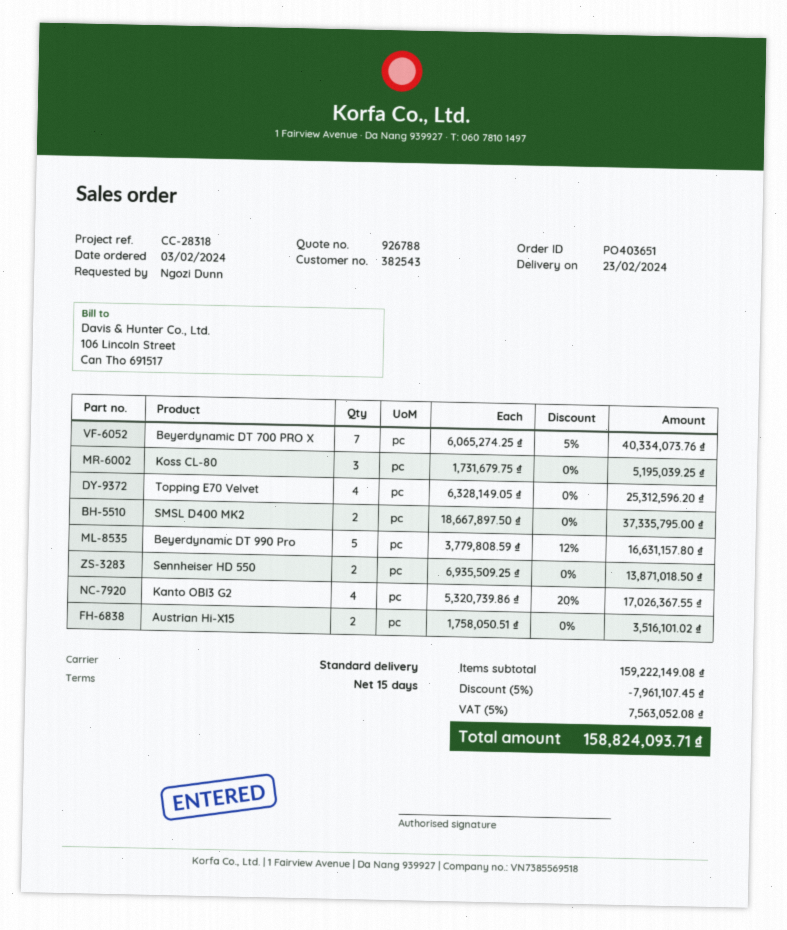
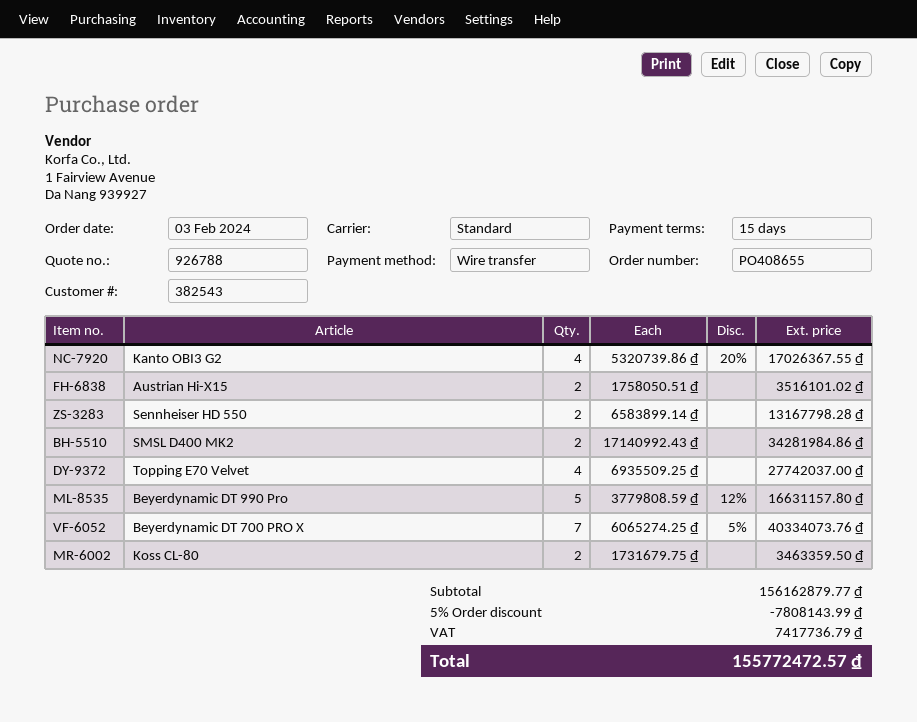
order number: PO403651 -> PO408655
Koss CL-80: 3 x 1731679.75 = 5195039.25 -> 2 x 1731679.75 = 3463359.50
Topping E70 Velvet: 4 x 6328149.05 = 25312596.20 -> 4 x 6935509.25 = 27742037.00
SMSL D400 MK2: 2 x 18667897.50 = 37335795.00 -> 2 x 17140992.43 = 34281984.86
Sennheiser HD 550: 2 x 6935509.25 = 13871018.50 -> 2 x 6583899.14 = 13167798.28
subtotal: 159222149.08 -> 156162879.77
discount: 5% = 7961107.45 -> 5% = 7808143.99
tax: 7563052.08 -> 7417736.79
total: 158824093.71 -> 155772472.57

